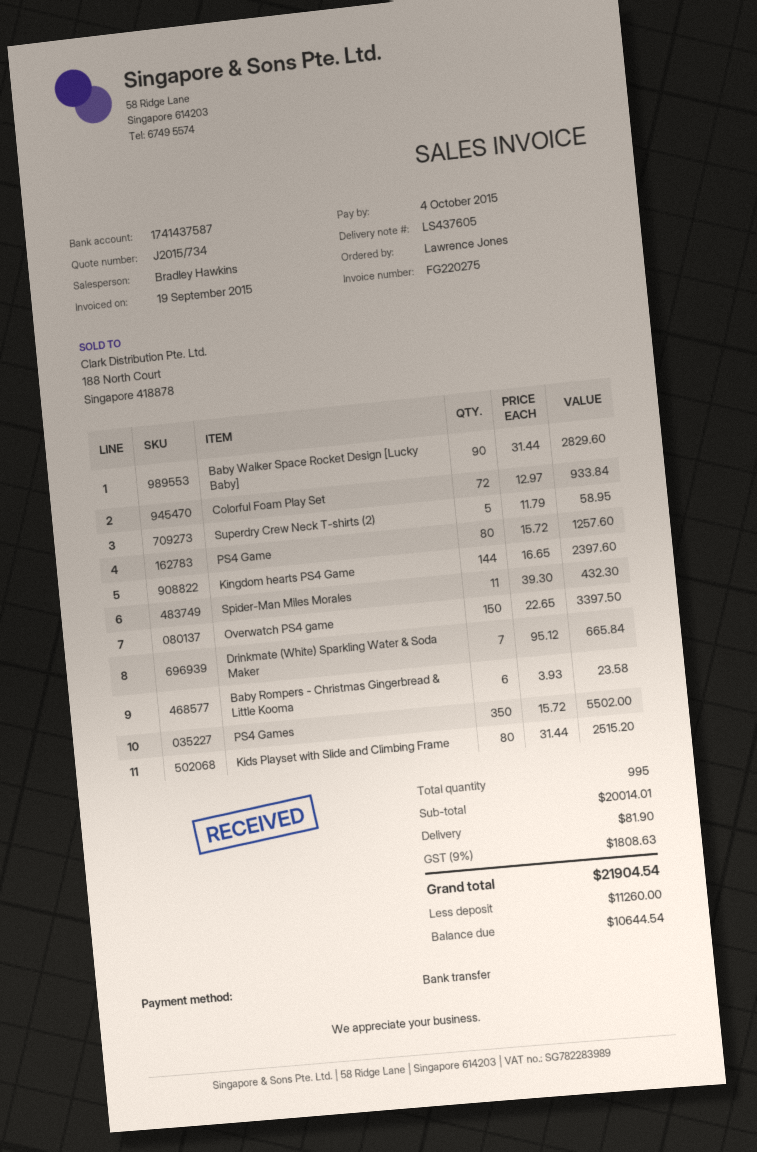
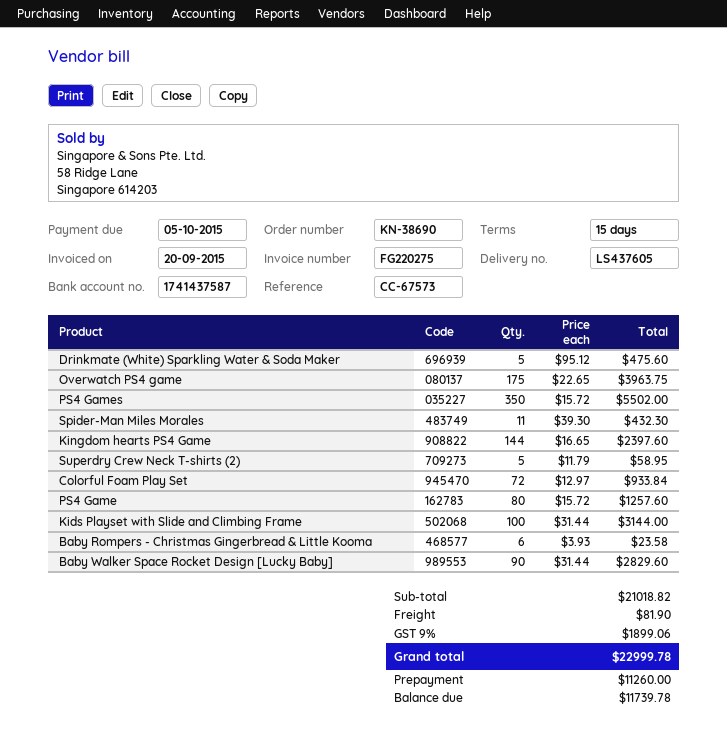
invoice date: 2015-09-19 -> 2015-09-20
due date: 2015-10-04 -> 2015-10-05
Overwatch PS4 game: 150 x 22.65 = 3397.50 -> 175 x 22.65 = 3963.75
Drinkmate (White) Sparkling Water & Soda Maker: 7 x 95.12 = 665.84 -> 5 x 95.12 = 475.60
Kids Playset with Slide and Climbing Frame: 80 x 31.44 = 2515.20 -> 100 x 31.44 = 3144.00
subtotal: 20014.01 -> 21018.82
tax: 9% = 1808.63 -> 9% = 1899.06
total: 21904.54 -> 22999.78
balance: 10644.54 -> 11739.78

